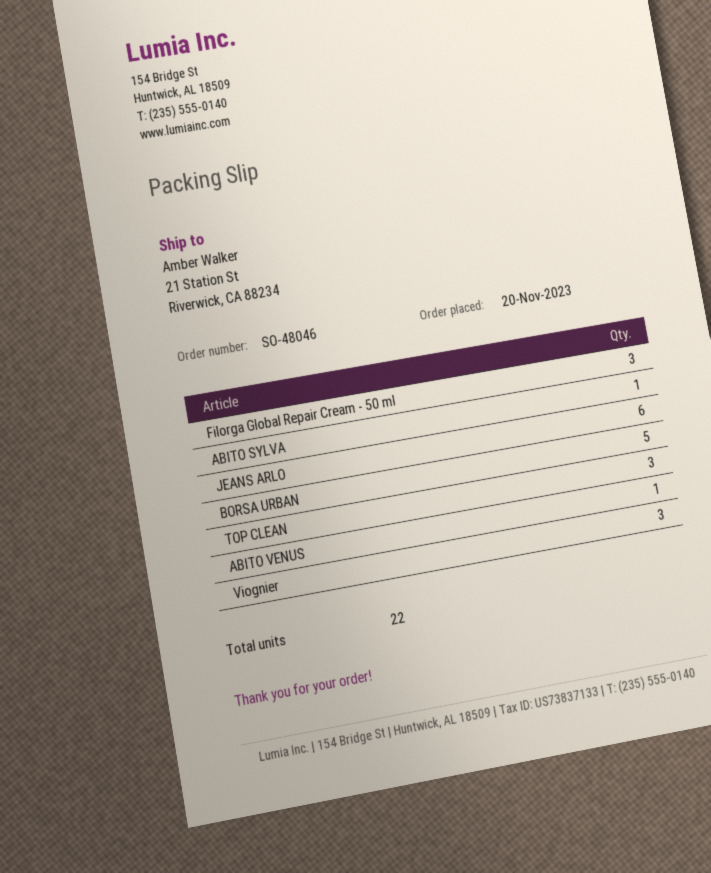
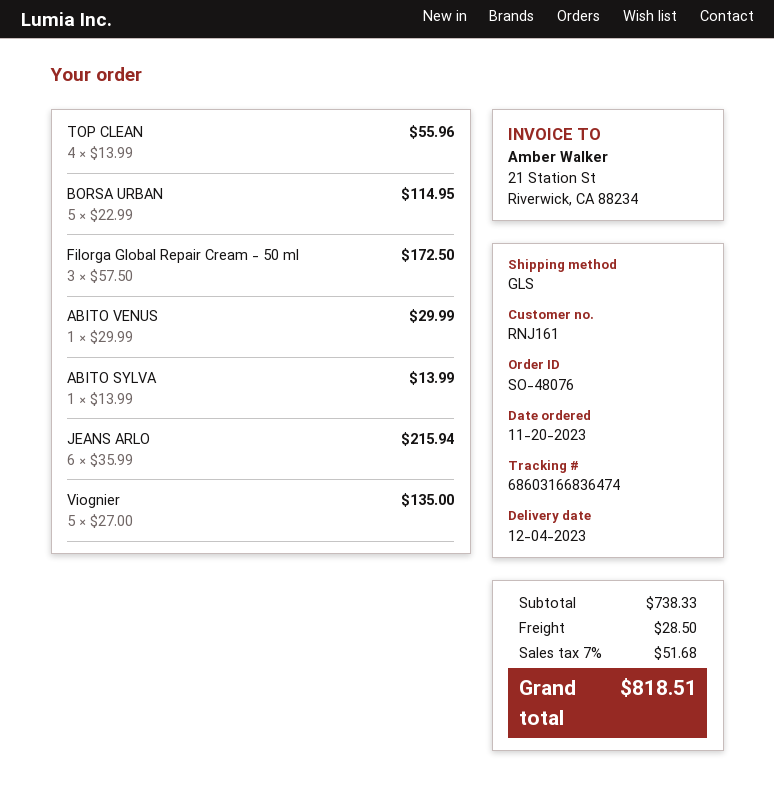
order number: SO-48046 -> SO-48076
TOP CLEAN: 3 -> 4
Viognier: 3 -> 5

